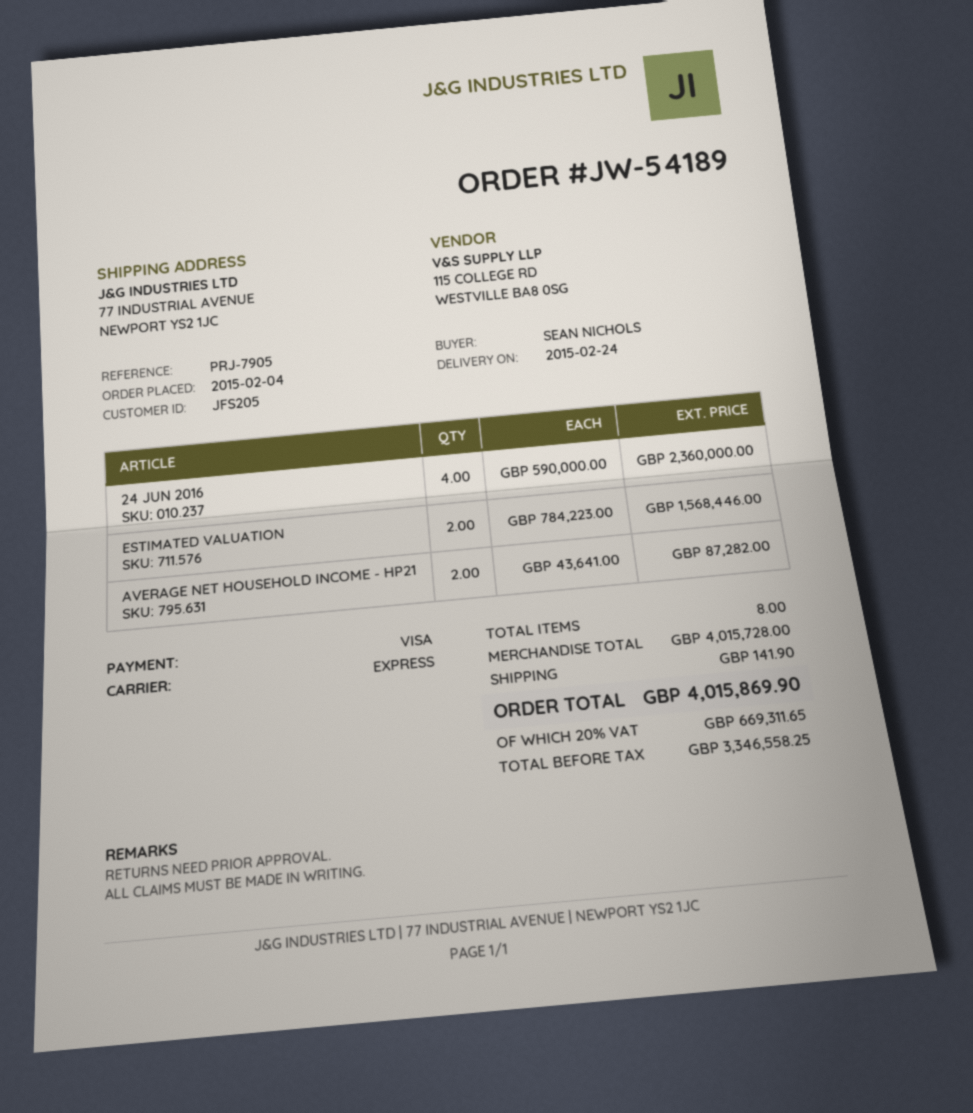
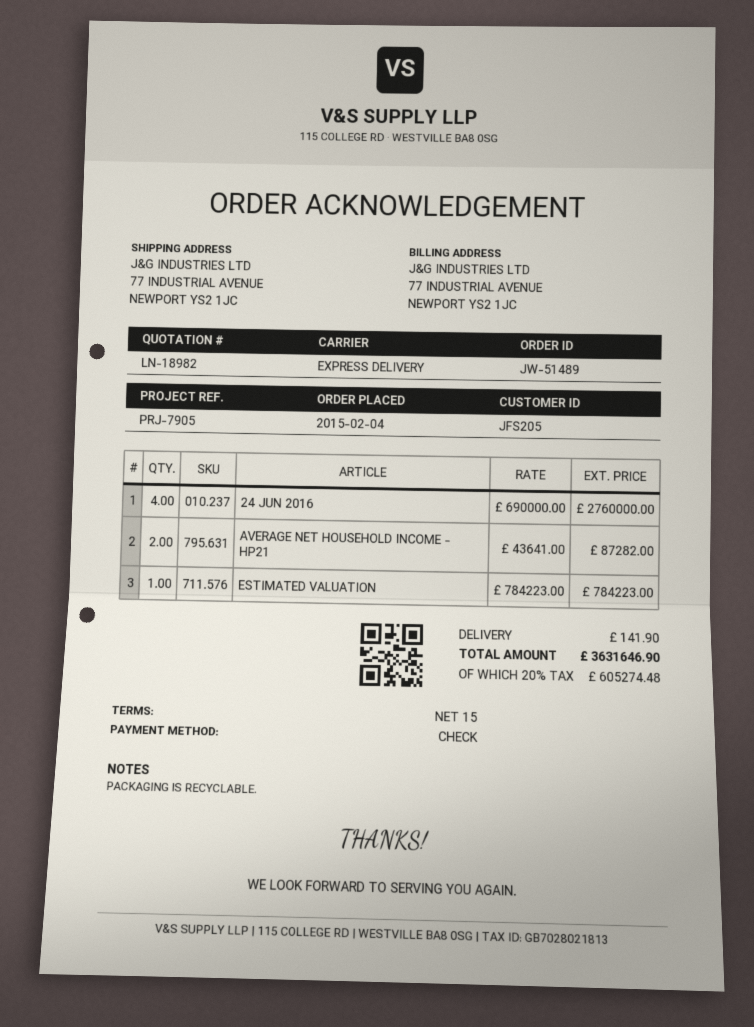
order number: JW-54189 -> JW-51489
payment method: Visa -> cheque
24 JUN 2016: 4 x 590000.00 = 2360000.00 -> 4 x 690000.00 = 2760000.00
ESTIMATED VALUATION: 2 x 784223.00 = 1568446.00 -> 1 x 784223.00 = 784223.00
tax: 20% = 669311.65 -> 20% = 605274.48
total: 4015869.90 -> 3631646.90

